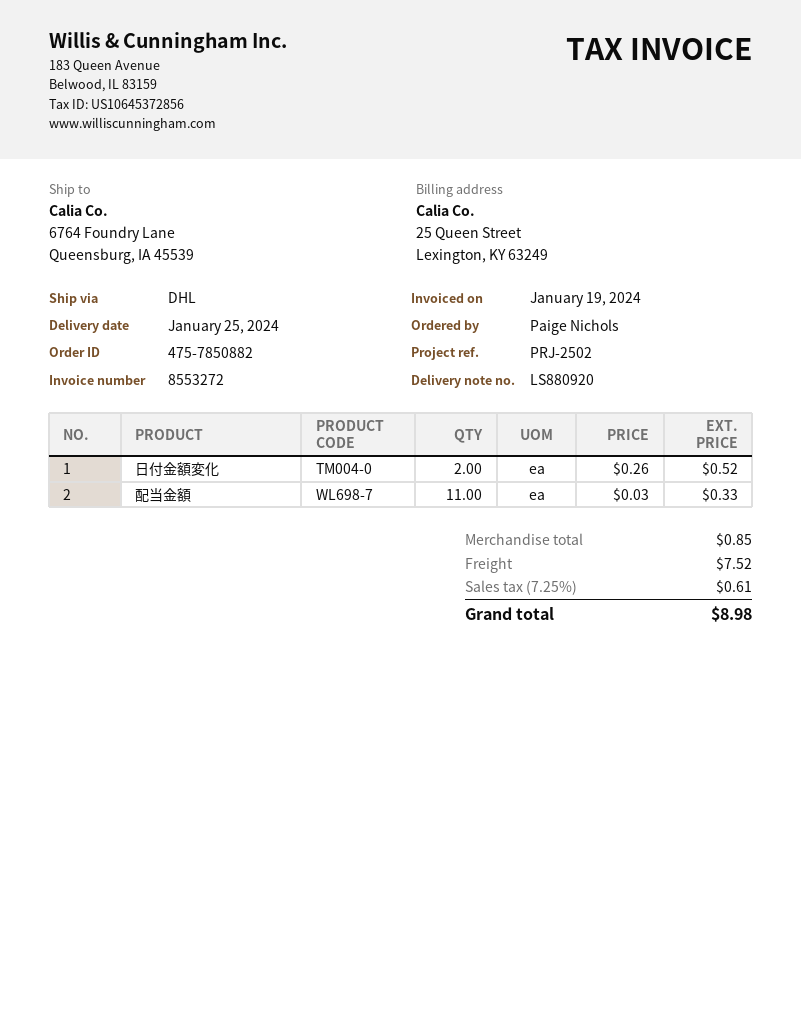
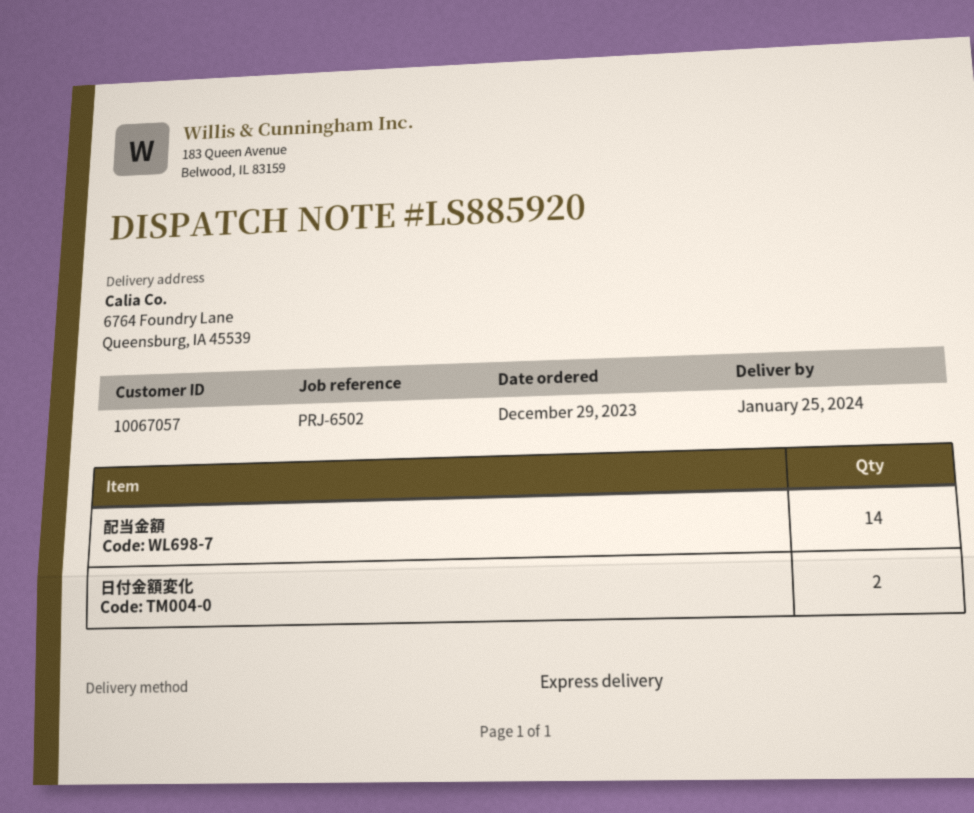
delivery note number: LS880920 -> LS885920
reference: PRJ-2502 -> PRJ-6502
shipping method: DHL -> express
配当金額: 11 -> 14

